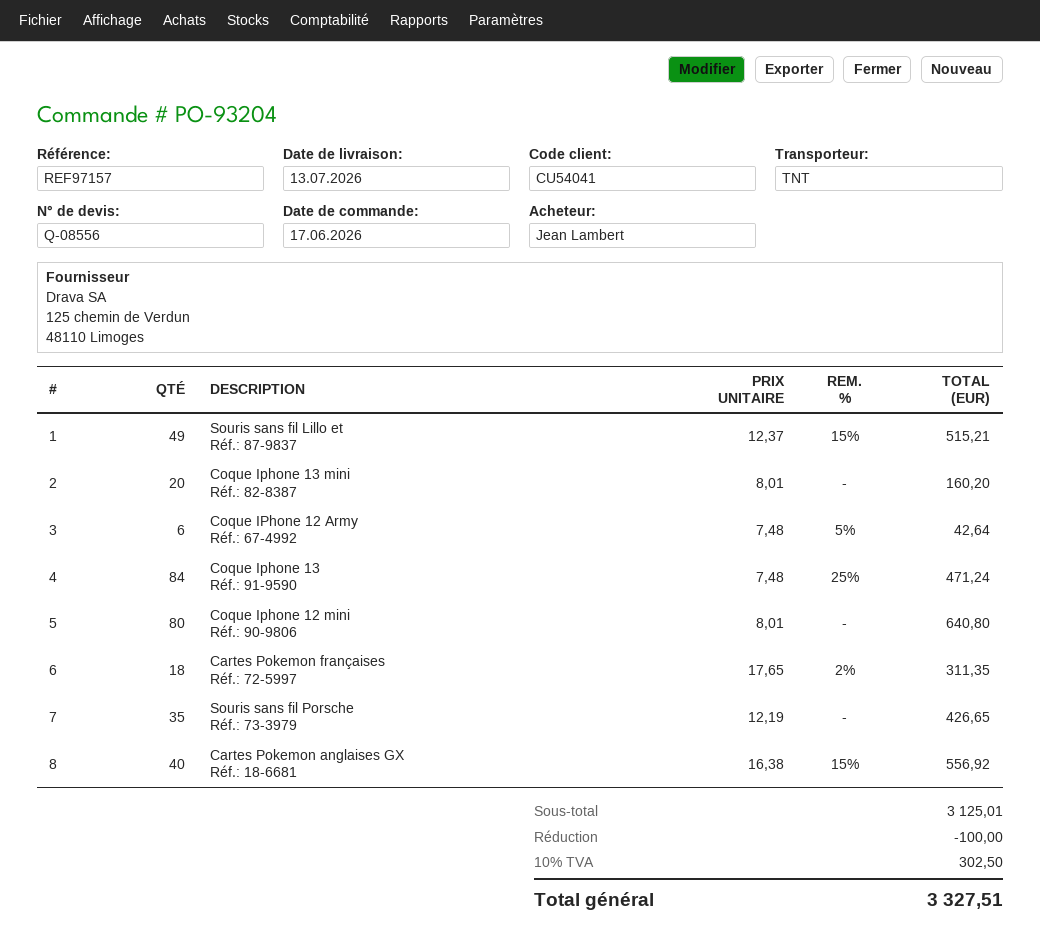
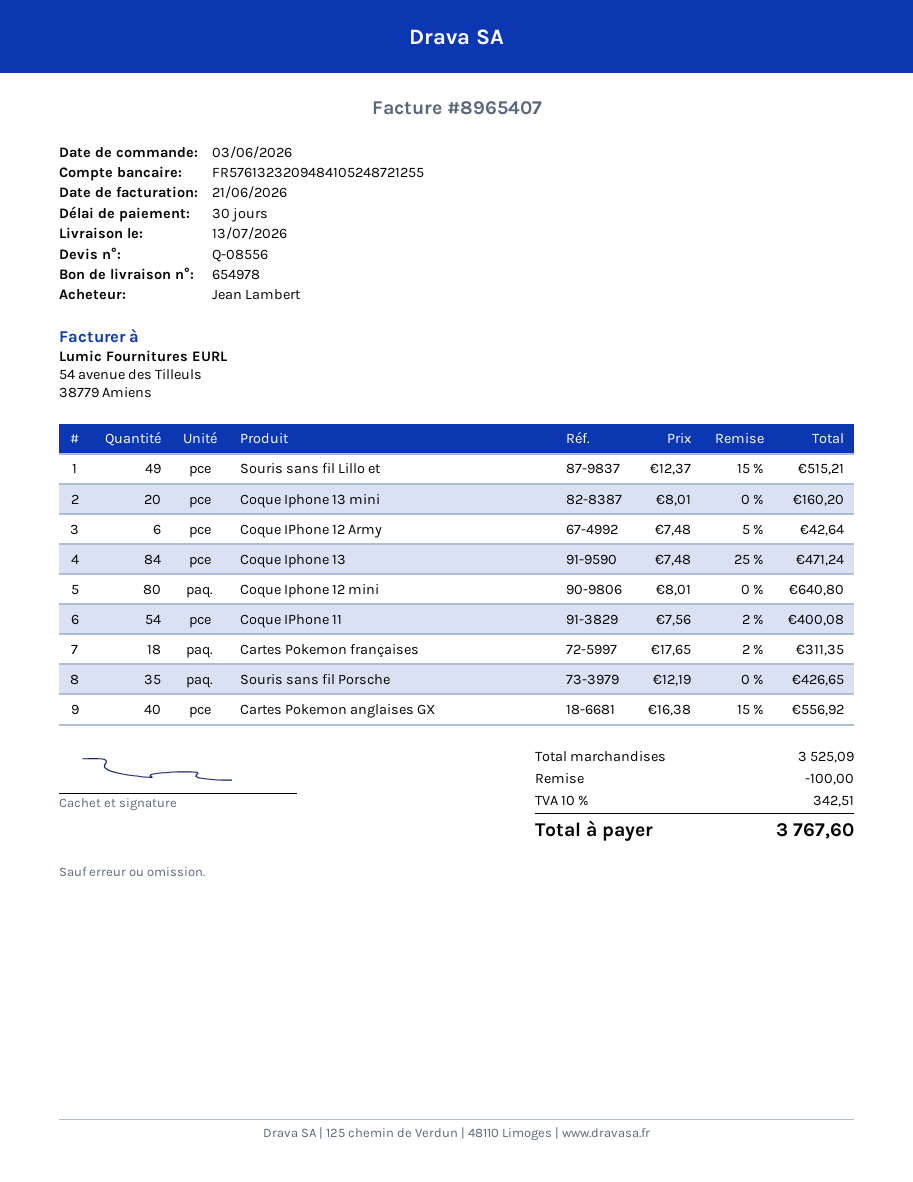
order date: 2026-06-17 -> 2026-06-03
Coque IPhone 11: none -> 54 x 7.56 - 2% = 400.08
subtotal: 3125.01 -> 3525.09
tax: 10% = 302.50 -> 10% = 342.51
total: 3327.51 -> 3767.60

